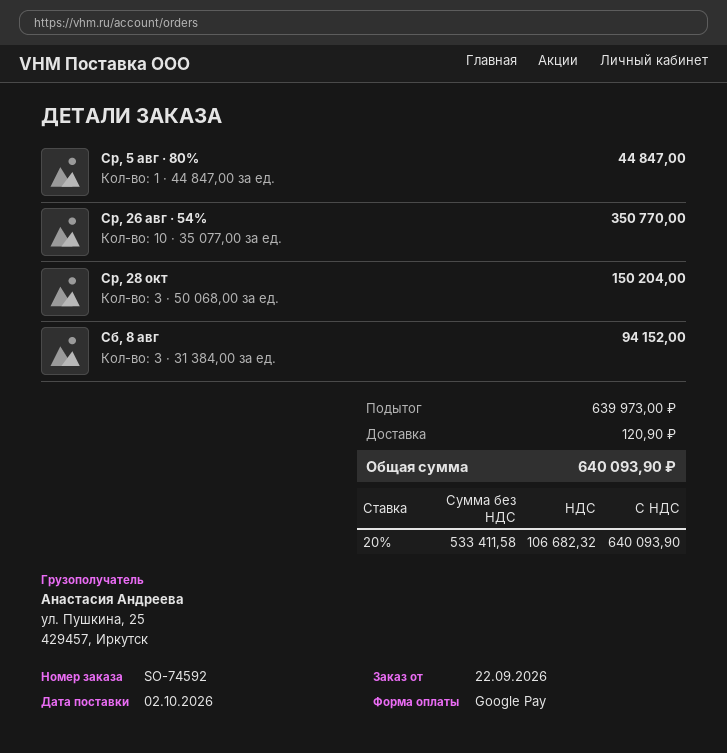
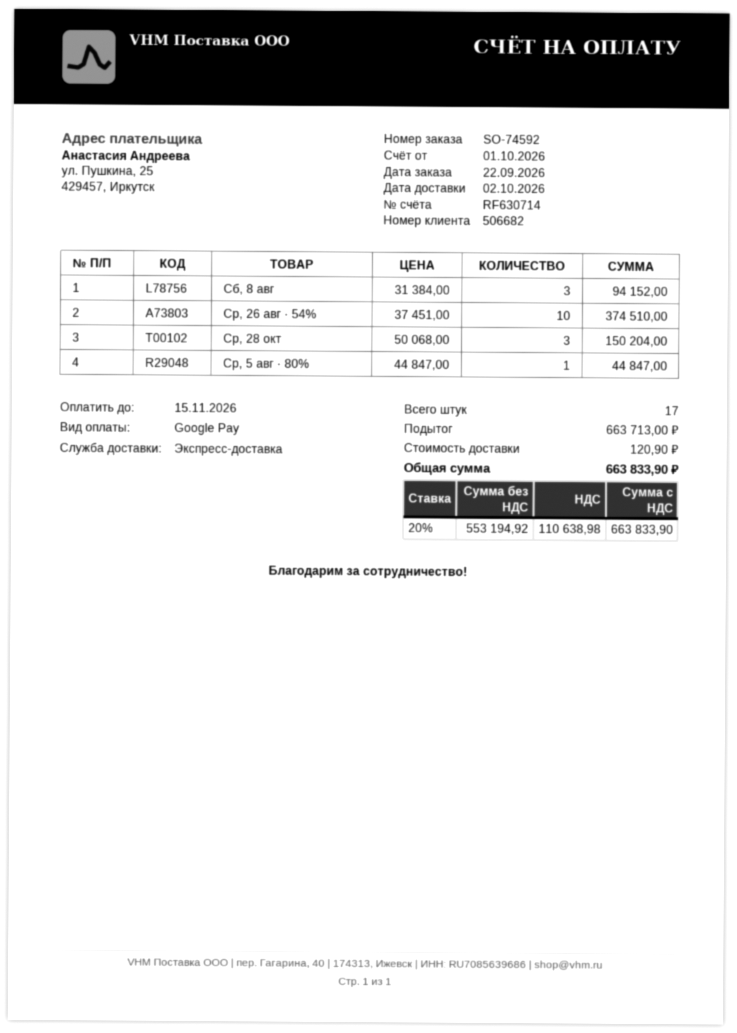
Ср, 26 авг · 54%: 10 x 35077.00 = 350770.00 -> 10 x 37451.00 = 374510.00
subtotal: 639973.00 -> 663713.00
net: 533411.58 -> 553194.92
tax: 20% = 106682.32 -> 20% = 110638.98
total: 640093.90 -> 663833.90

